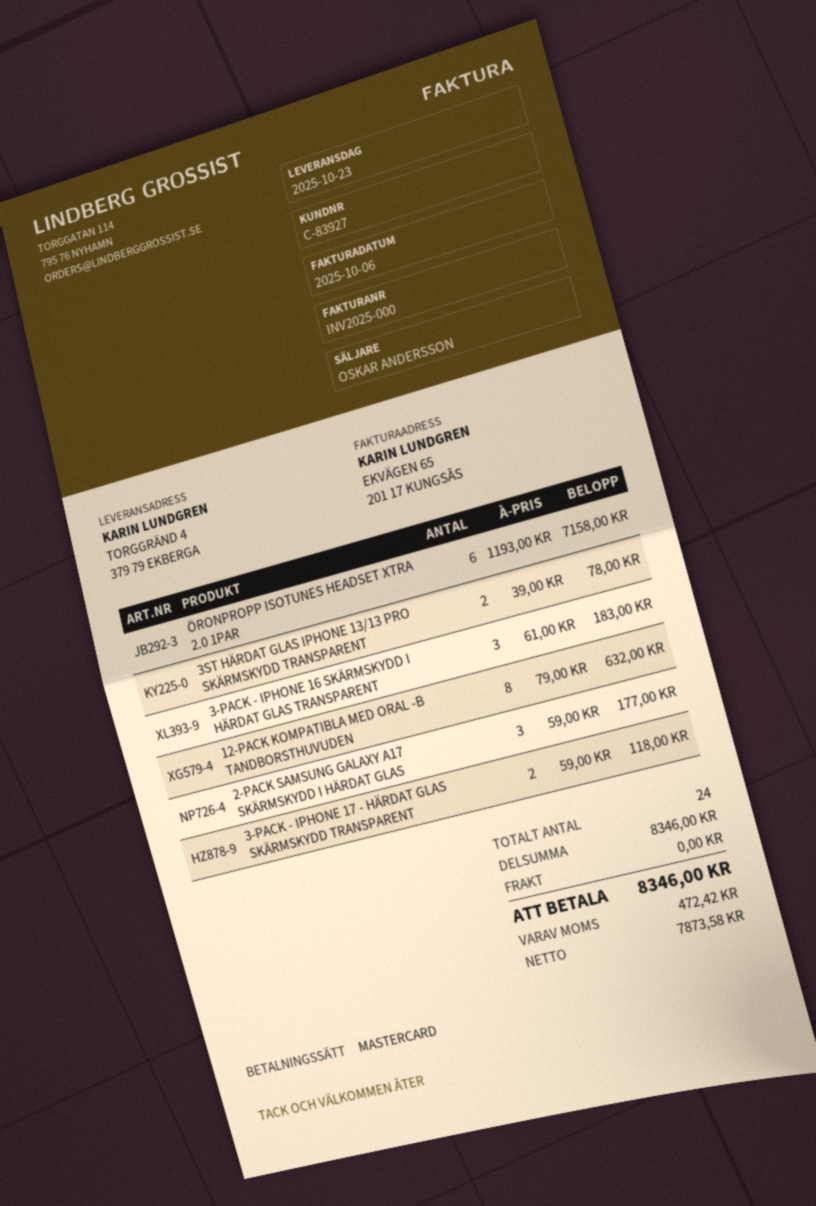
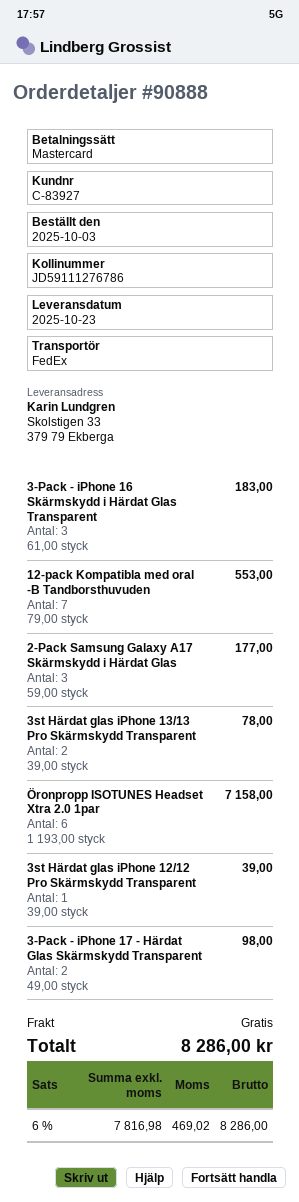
ship to: TORGGRÄND 4, 379 79 EKBERGA -> Skolstigen 33, 379 79 Ekberga
12-PACK KOMPATIBLA MED ORAL -B TANDBORSTHUVUDEN: 8 x 79.00 = 632.00 -> 7 x 79.00 = 553.00
3-PACK - IPHONE 17 - HÄRDAT GLAS SKÄRMSKYDD TRANSPARENT: 2 x 59.00 = 118.00 -> 2 x 49.00 = 98.00
3st Härdat glas iPhone 12/12 Pro Skärmskydd Transparent: none -> 1 x 39.00 = 39.00
net: 7873.58 -> 7816.98
tax: 472.42 -> 469.02
total: 8346.00 -> 8286.00

